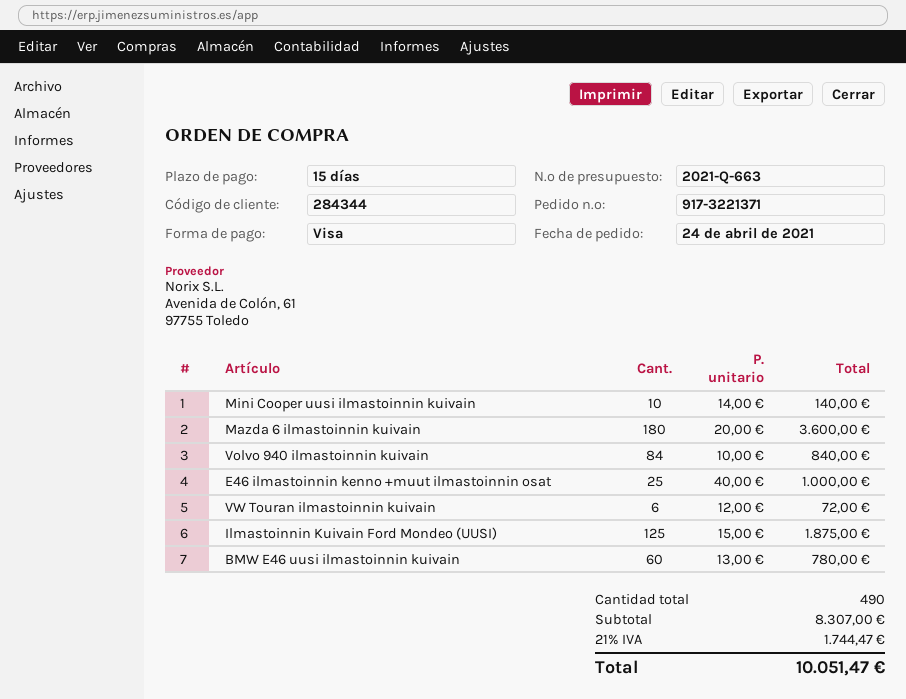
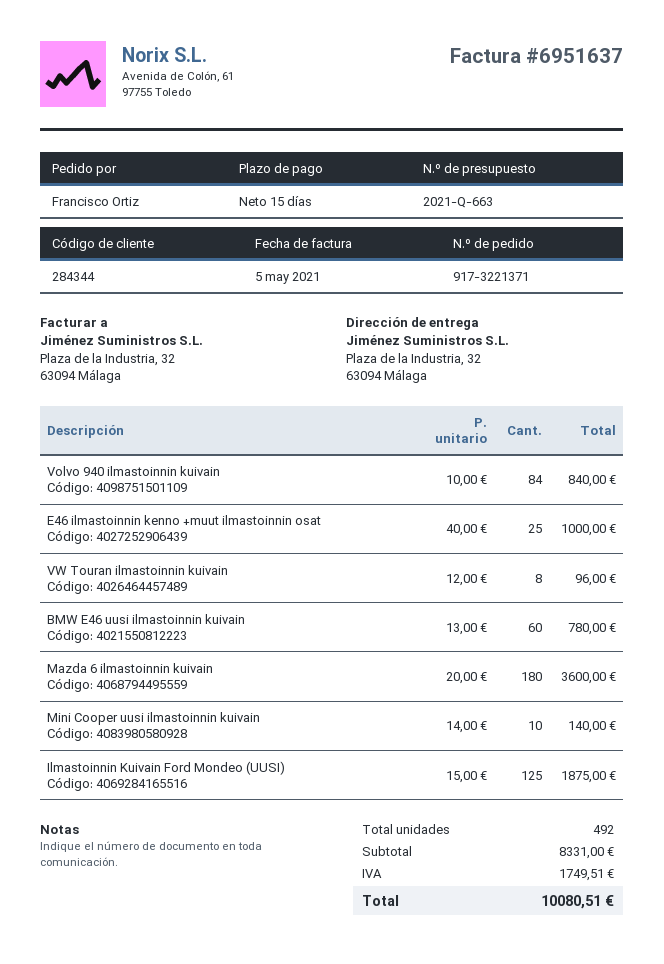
VW Touran ilmastoinnin kuivain: 6 x 12.00 = 72.00 -> 8 x 12.00 = 96.00
total quantity: 490 -> 492
subtotal: 8307.00 -> 8331.00
tax: 1744.47 -> 1749.51
total: 10051.47 -> 10080.51

